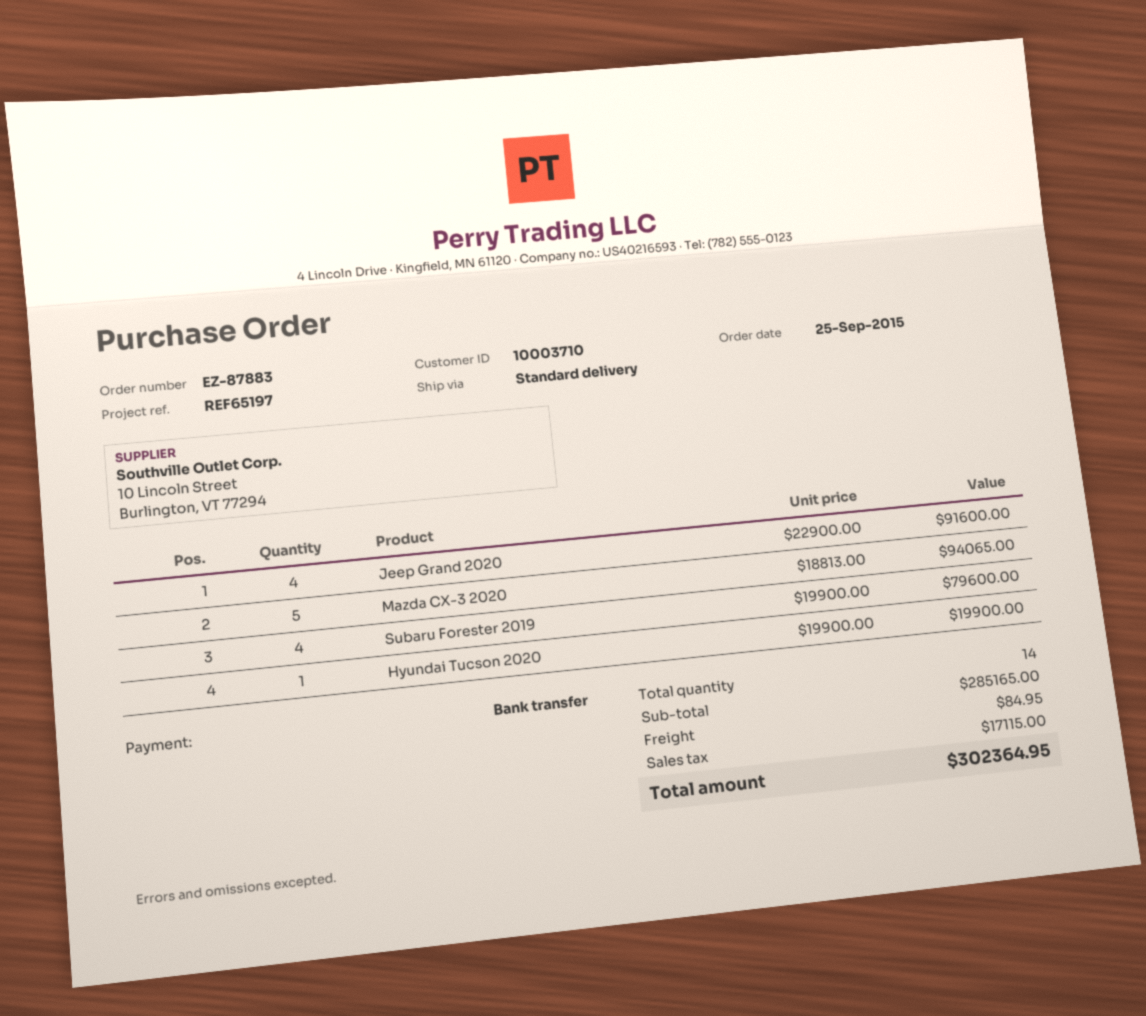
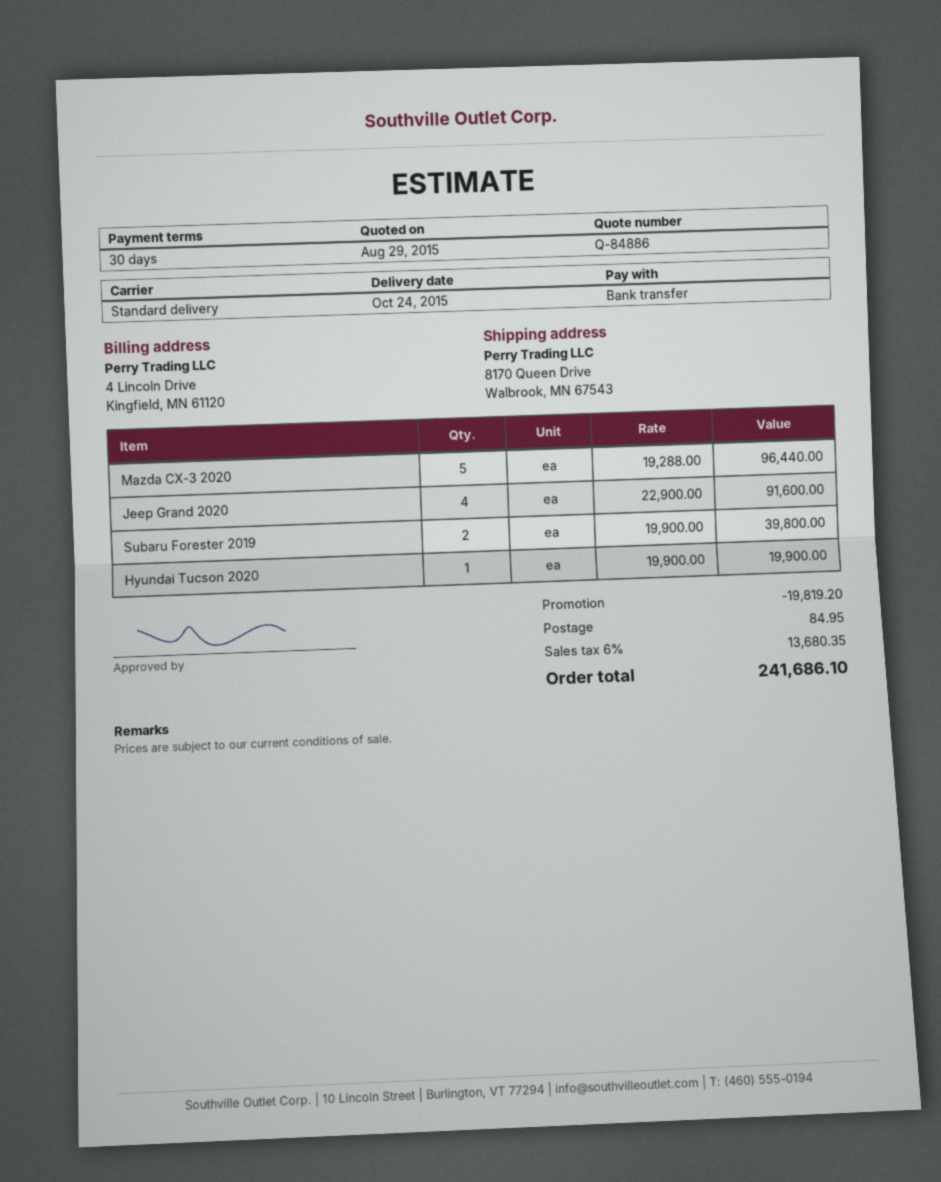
Mazda CX-3 2020: 5 x 18813.00 = 94065.00 -> 5 x 19288.00 = 96440.00
Subaru Forester 2019: 4 x 19900.00 = 79600.00 -> 2 x 19900.00 = 39800.00
discount: none -> 19819.20
tax: 17115.00 -> 13680.35
total: 302364.95 -> 241686.10

